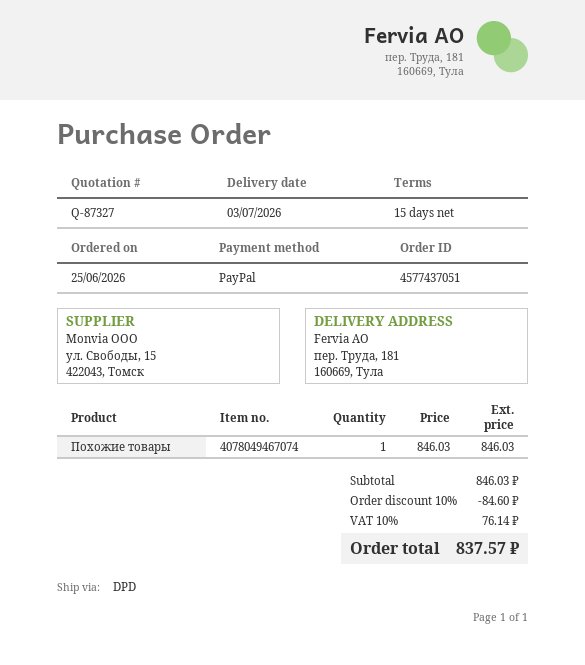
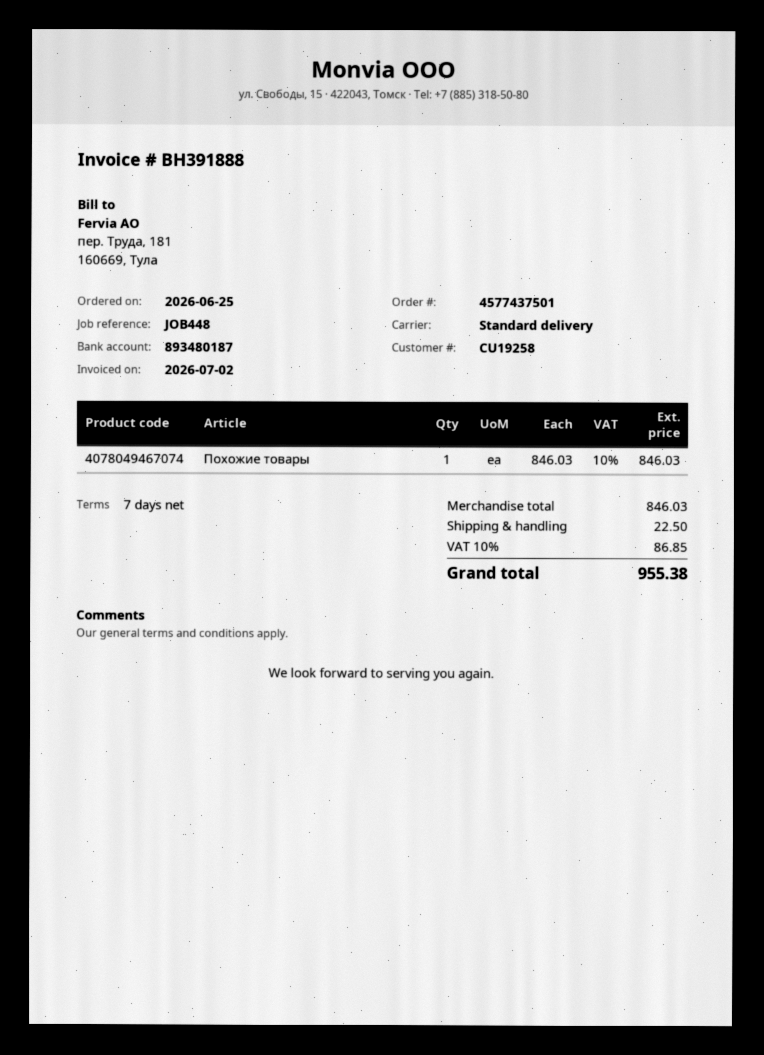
order number: 4577437051 -> 4577437501
payment terms: 15 days -> 7 days
shipping method: DPD -> standard
discount: 10% = 84.60 -> none
shipping: none -> 22.50
tax: 10% = 76.14 -> 10% = 86.85
total: 837.57 -> 955.38

